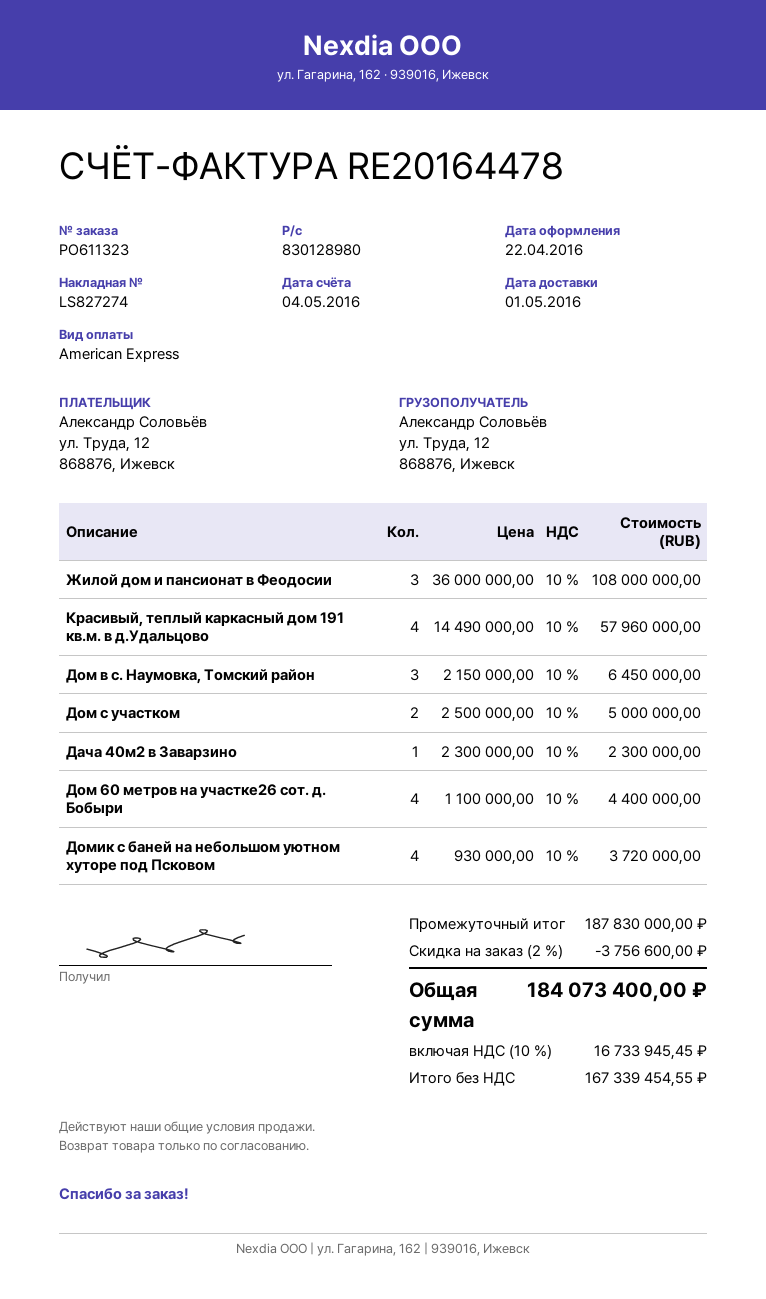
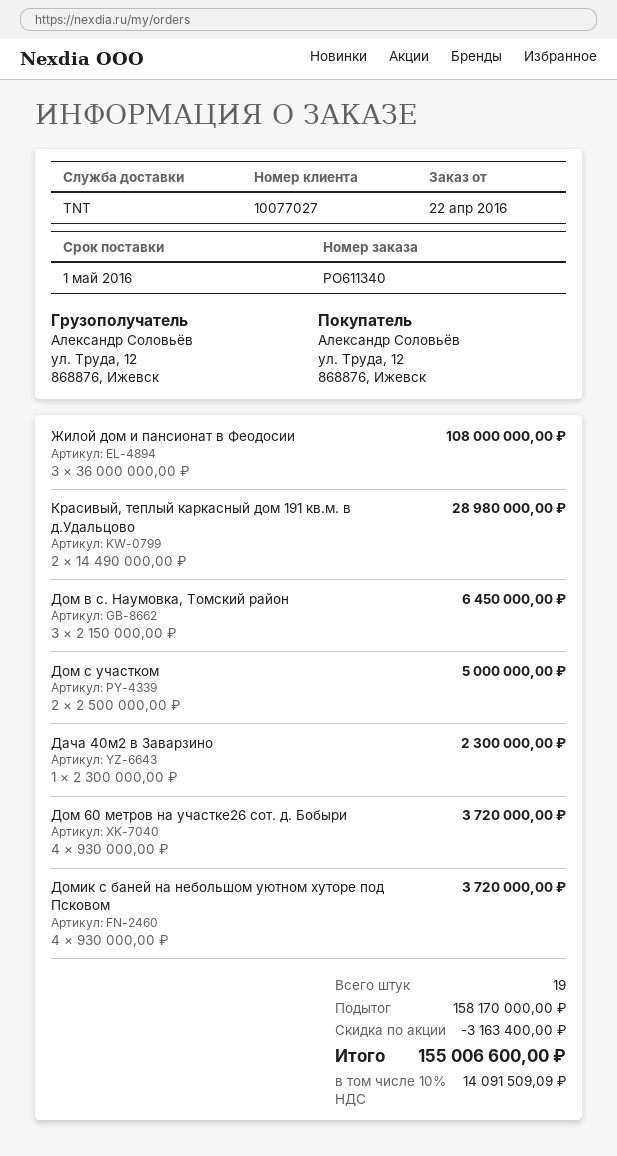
order number: PO611323 -> PO611340
Красивый, теплый каркасный дом 191 кв.м. в д.Удальцово: 4 x 14490000.00 = 57960000.00 -> 2 x 14490000.00 = 28980000.00
Дом 60 метров на участке26 сот. д. Бобыри: 4 x 1100000.00 = 4400000.00 -> 4 x 930000.00 = 3720000.00
subtotal: 187830000.00 -> 158170000.00
discount: 3756600.00 -> 3163400.00
tax: 10% = 16733945.45 -> 10% = 14091509.09
total: 184073400.00 -> 155006600.00

